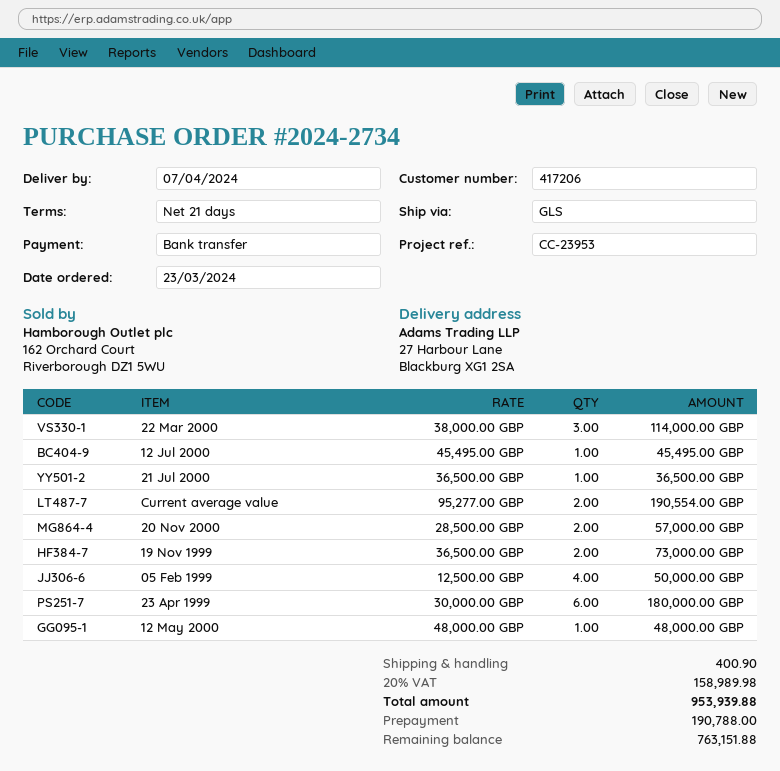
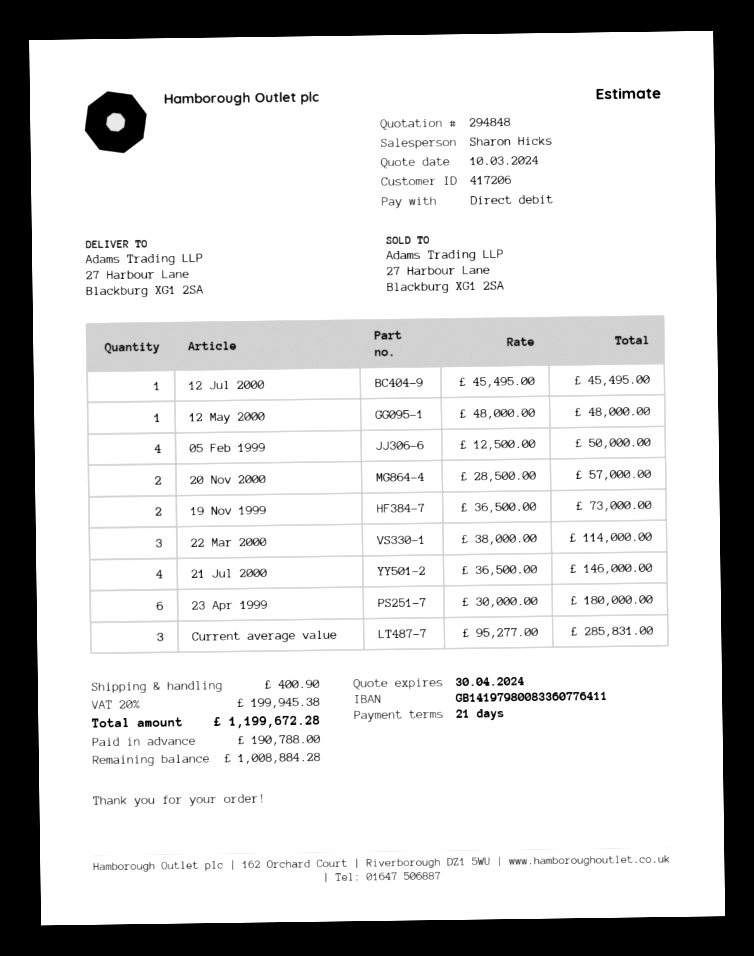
payment method: bank transfer -> direct debit
21 Jul 2000: 1 x 36500.00 = 36500.00 -> 4 x 36500.00 = 146000.00
Current average value: 2 x 95277.00 = 190554.00 -> 3 x 95277.00 = 285831.00
tax: 20% = 158989.98 -> 20% = 199945.38
total: 953939.88 -> 1199672.28
balance: 763151.88 -> 1008884.28

